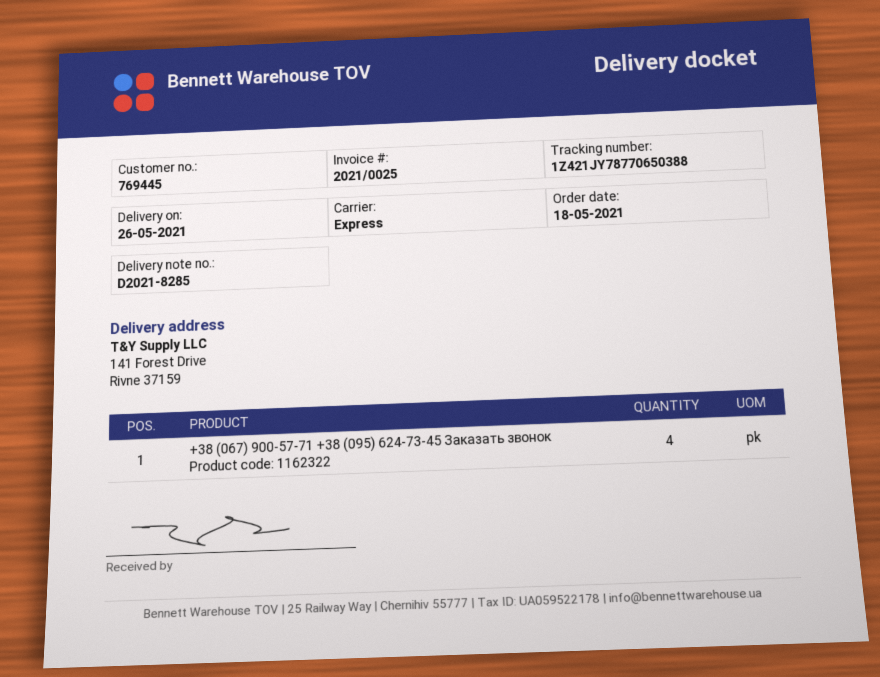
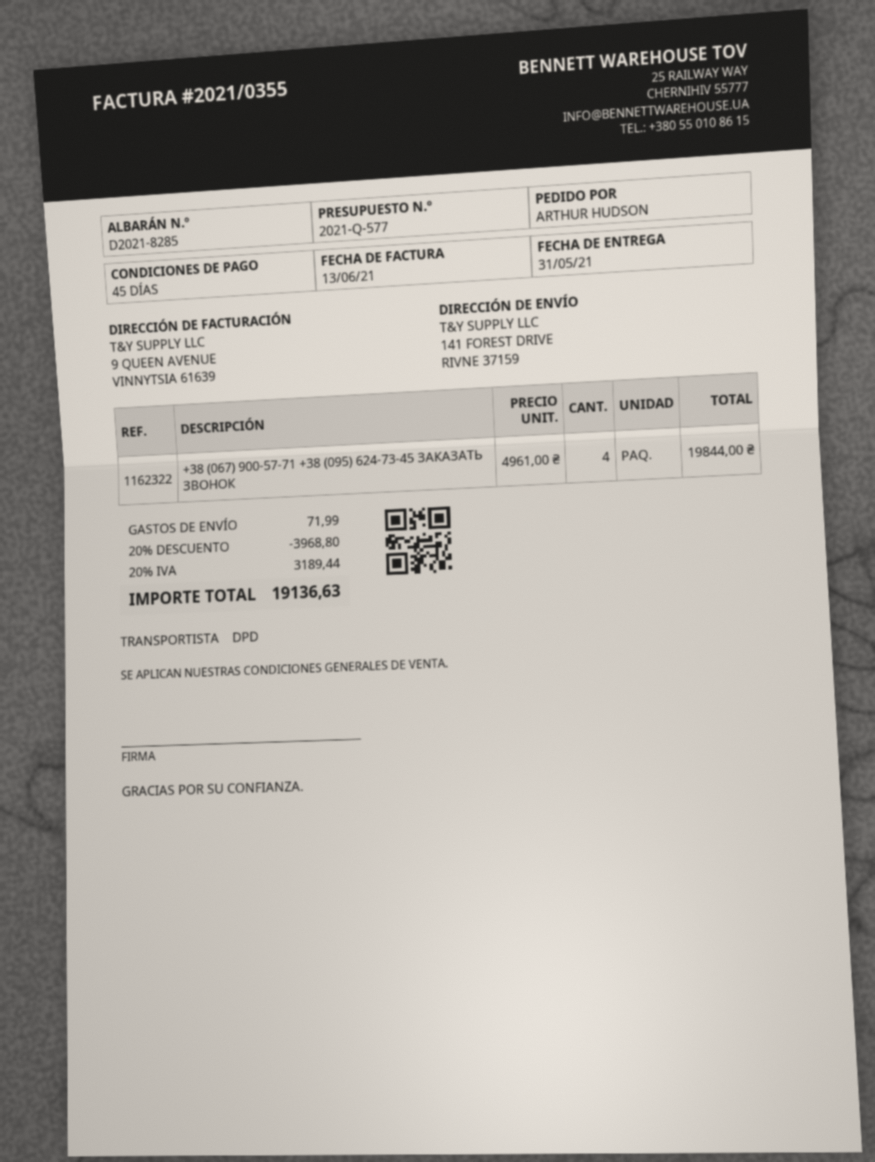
delivery date: 2021-05-26 -> 2021-05-31
invoice number: 2021/0025 -> 2021/0355
shipping method: express -> DPD

